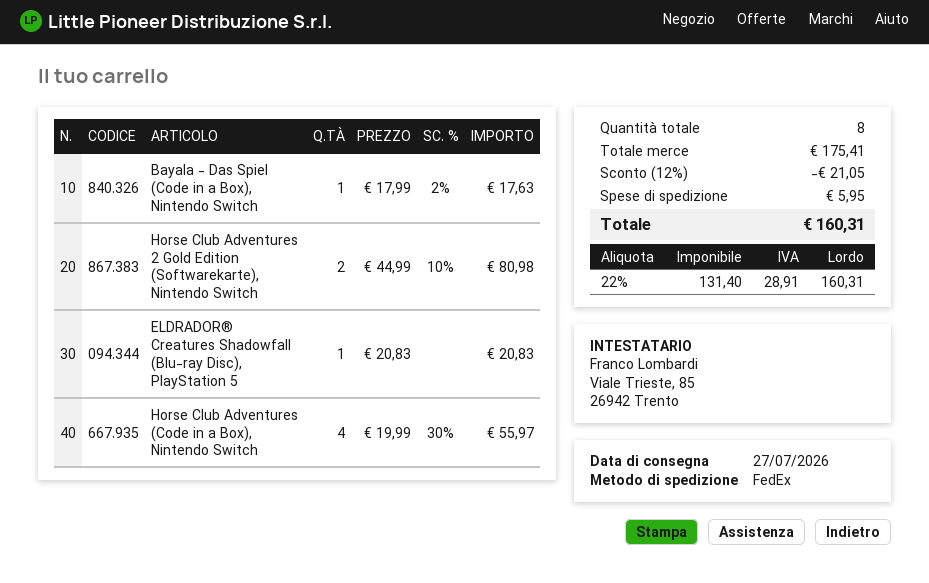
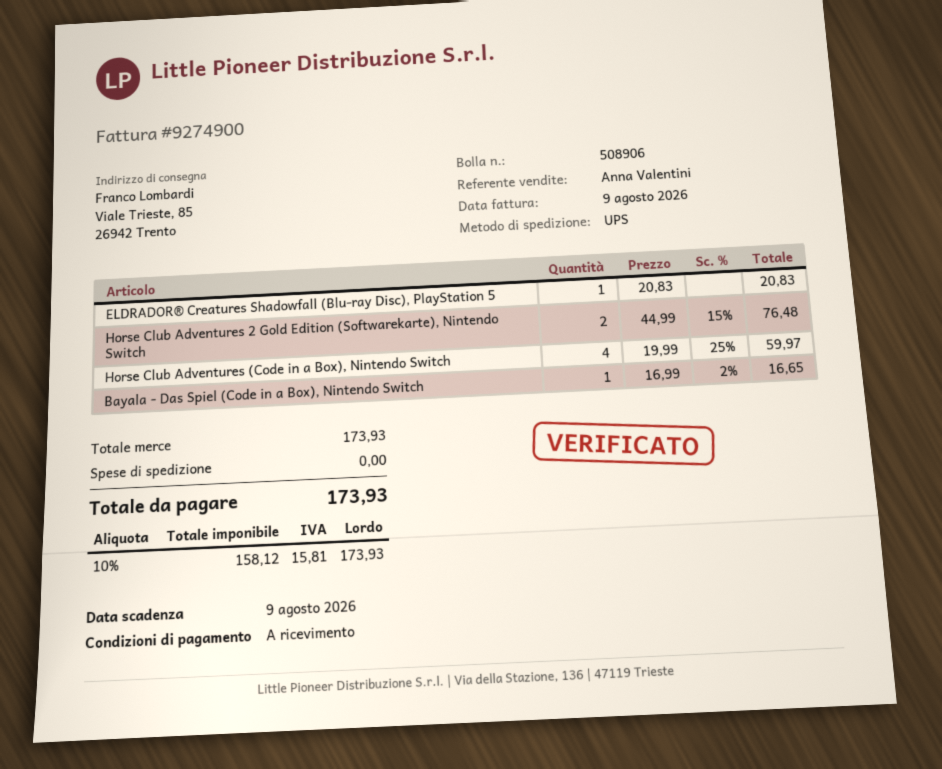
shipping method: FedEx -> UPS
Bayala - Das Spiel (Code in a Box), Nintendo Switch: 1 x 17.99 - 2% = 17.63 -> 1 x 16.99 - 2% = 16.65
Horse Club Adventures 2 Gold Edition (Softwarekarte), Nintendo Switch: 2 x 44.99 - 10% = 80.98 -> 2 x 44.99 - 15% = 76.48
Horse Club Adventures (Code in a Box), Nintendo Switch: 4 x 19.99 - 30% = 55.97 -> 4 x 19.99 - 25% = 59.97
subtotal: 175.41 -> 173.93
discount: 12% = 21.05 -> none
shipping: 5.95 -> 0.00
net: 131.40 -> 158.12
tax: 22% = 28.91 -> 10% = 15.81
total: 160.31 -> 173.93

